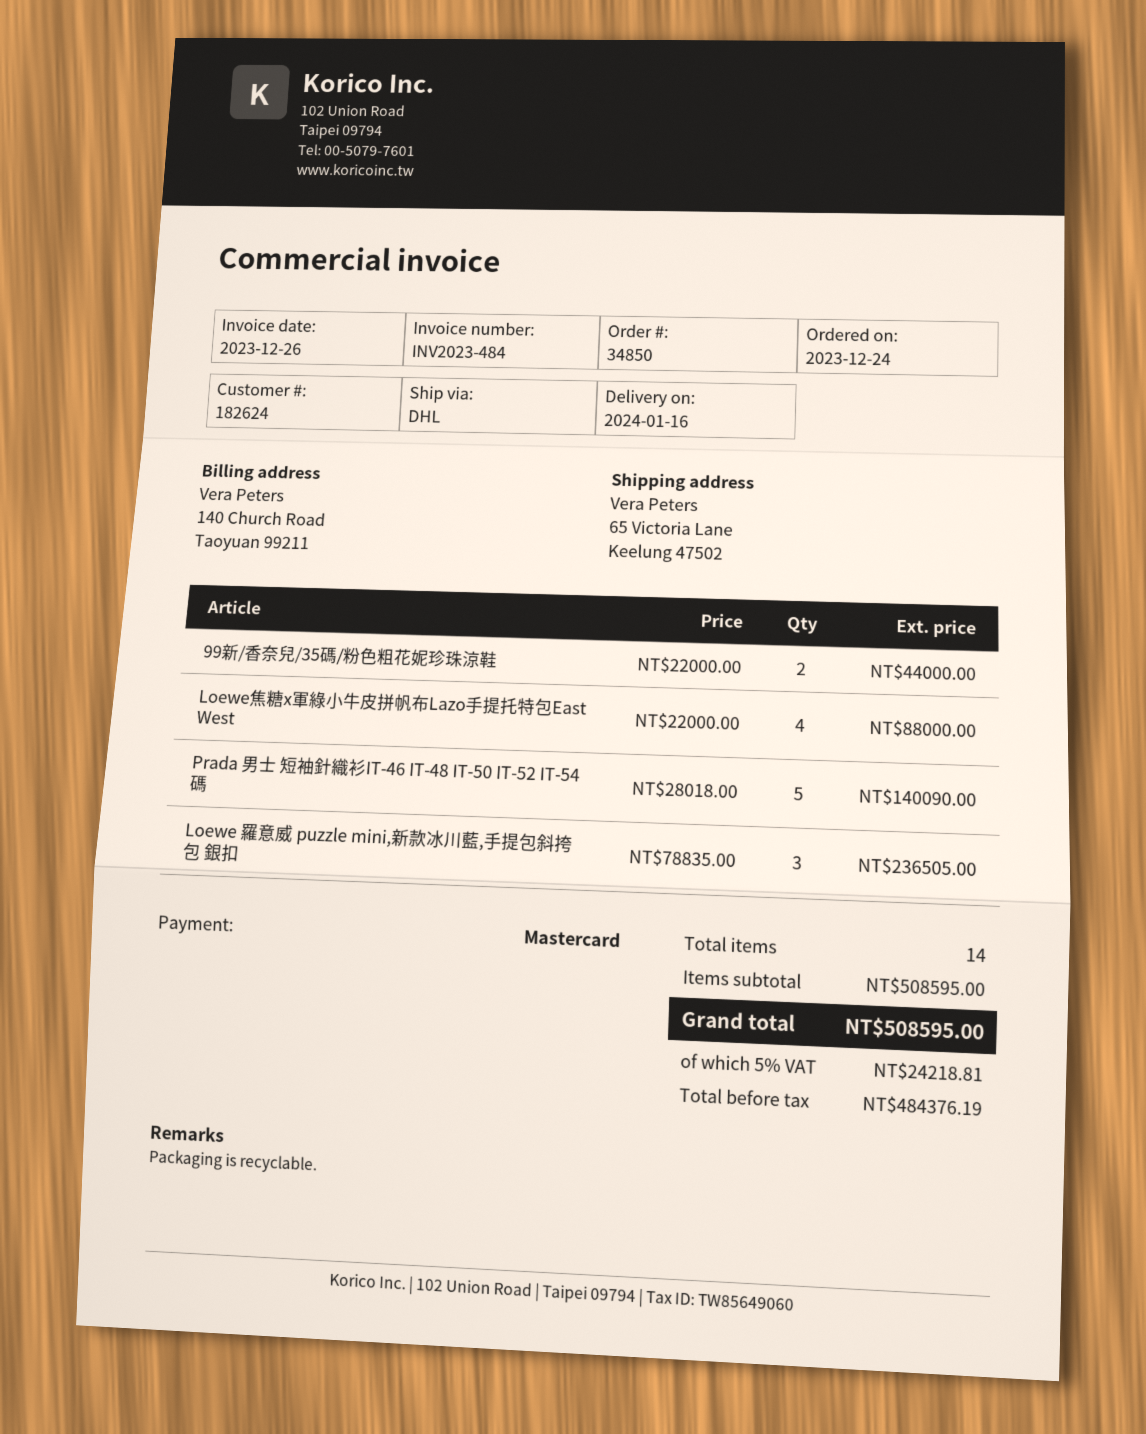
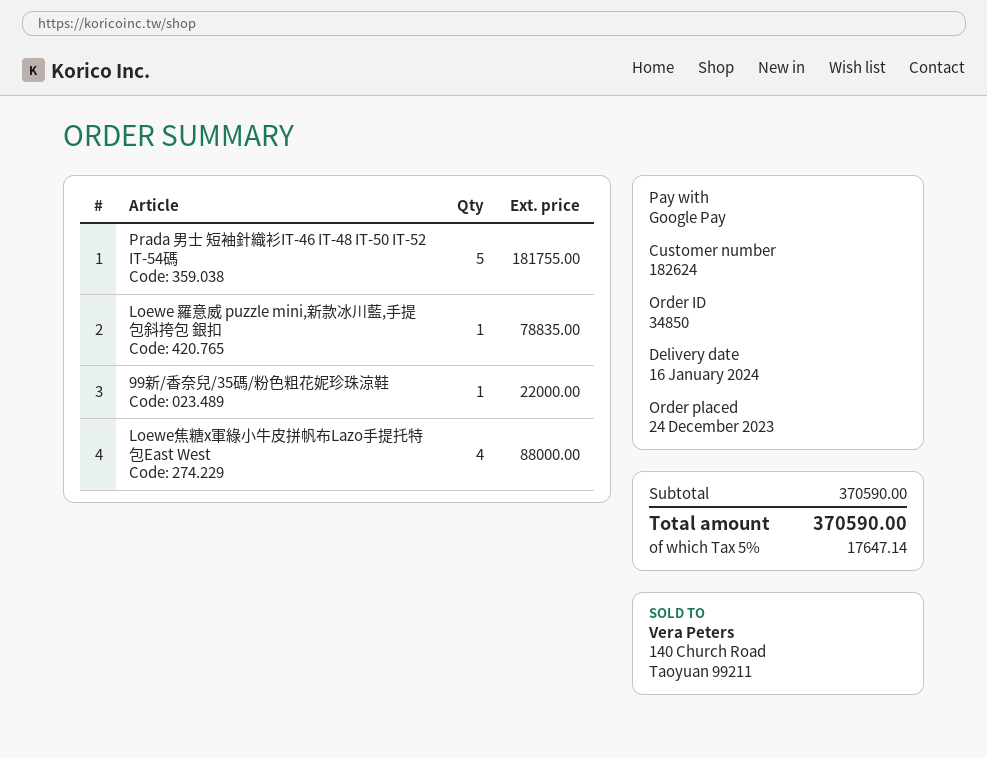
payment method: Mastercard -> Google Pay
99新/香奈兒/35碼/粉色粗花妮珍珠涼鞋: 2 for 44000.00 -> 1 for 22000.00
Prada 男士 短袖針織衫IT-46 IT-48 IT-50 IT-52 IT-54碼: 5 for 140090.00 -> 5 for 181755.00
Loewe 羅意威 puzzle mini,新款冰川藍,手提包斜挎包 銀扣: 3 for 236505.00 -> 1 for 78835.00
subtotal: 508595.00 -> 370590.00
tax: 5% = 24218.81 -> 5% = 17647.14
total: 508595.00 -> 370590.00

